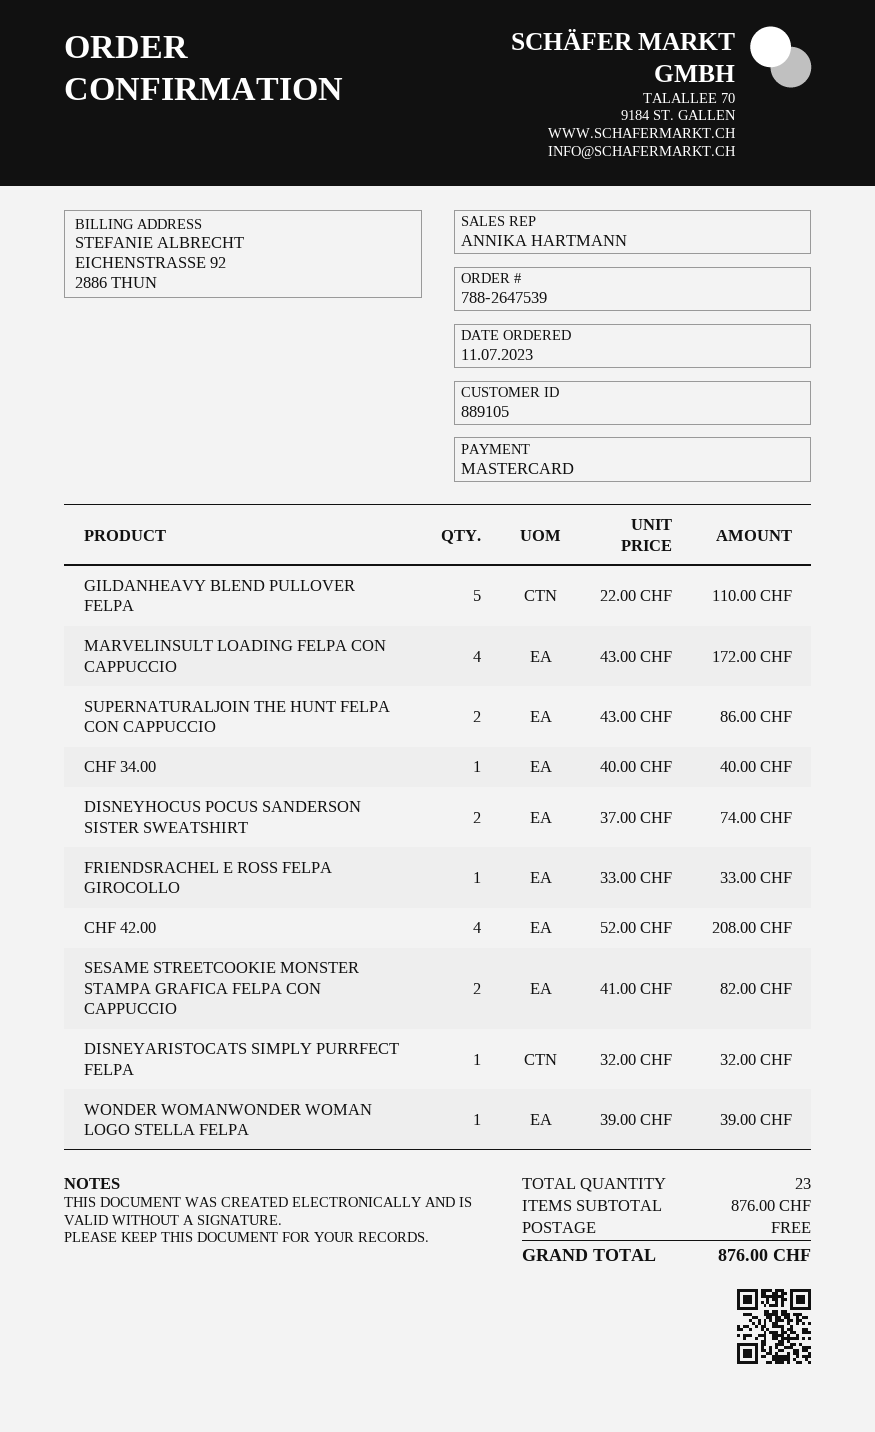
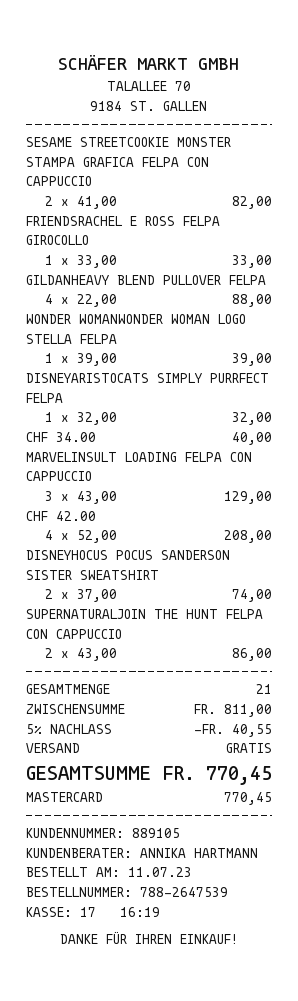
GILDANHEAVY BLEND PULLOVER FELPA: 5 x 22.00 = 110.00 -> 4 x 22.00 = 88.00
MARVELINSULT LOADING FELPA CON CAPPUCCIO: 4 x 43.00 = 172.00 -> 3 x 43.00 = 129.00
total quantity: 23 -> 21
subtotal: 876.00 -> 811.00
discount: none -> 5% = 40.55
total: 876.00 -> 770.45

